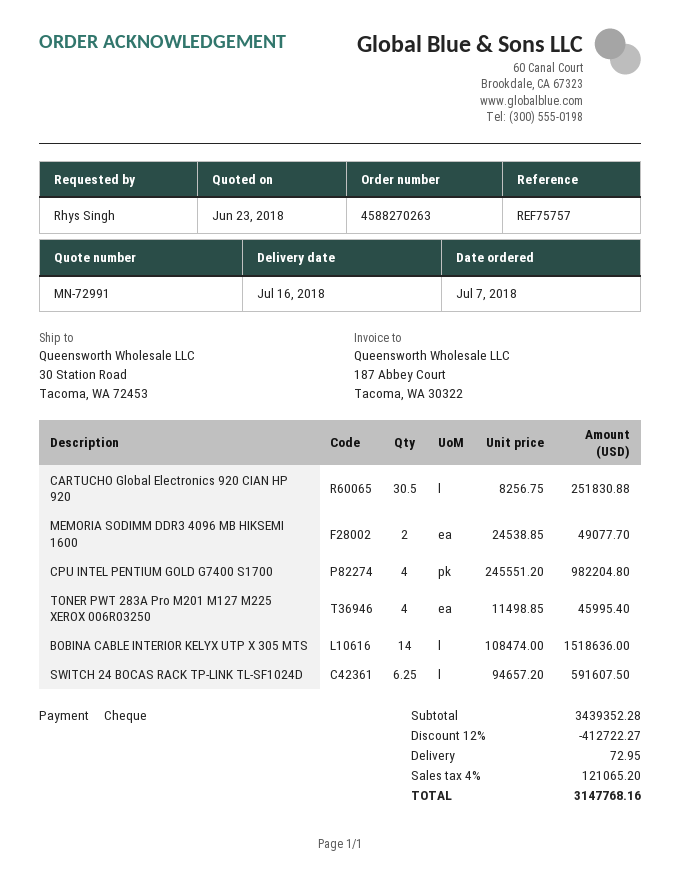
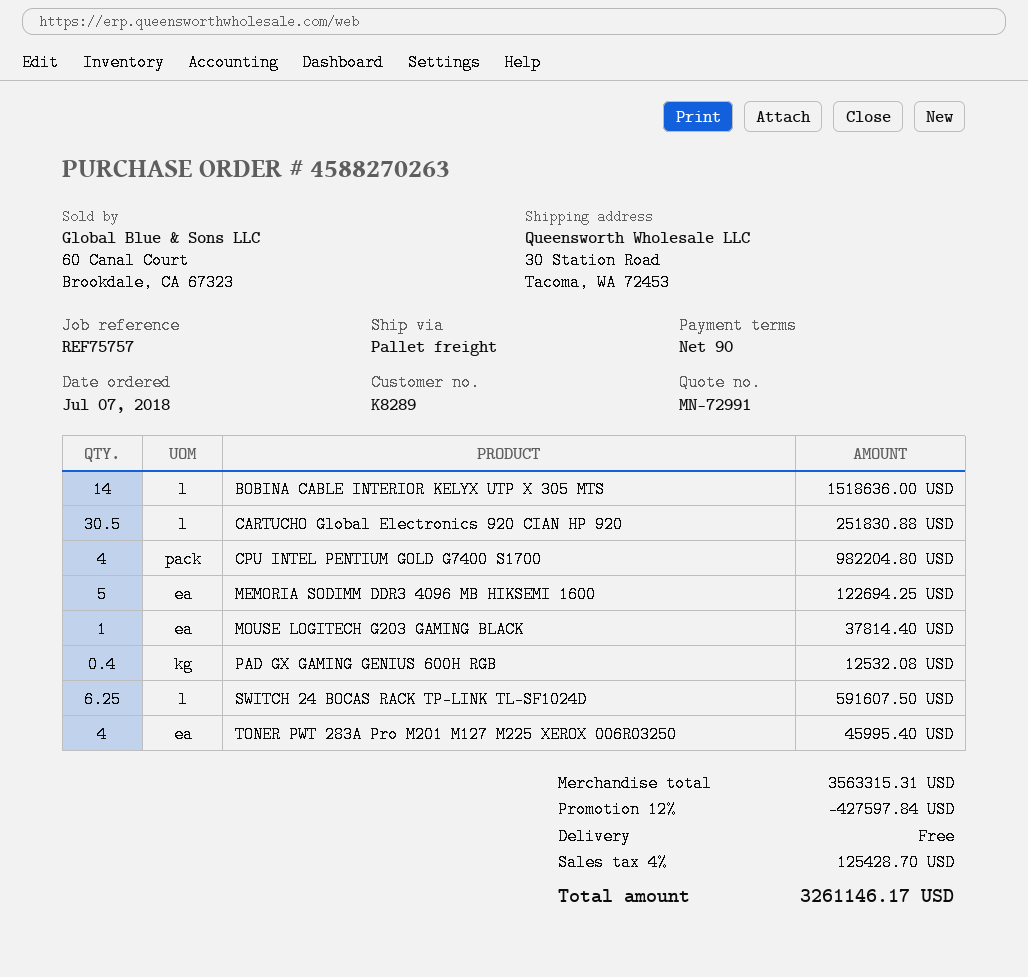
MEMORIA SODIMM DDR3 4096 MB HIKSEMI 1600: 2 for 49077.70 -> 5 for 122694.25
MOUSE LOGITECH G203 GAMING BLACK: none -> 1 for 37814.40
PAD GX GAMING GENIUS 600H RGB: none -> 0.4 for 12532.08
subtotal: 3439352.28 -> 3563315.31
discount: 12% = 412722.27 -> 12% = 427597.84
shipping: 72.95 -> 0.00
tax: 4% = 121065.20 -> 4% = 125428.70
total: 3147768.16 -> 3261146.17

